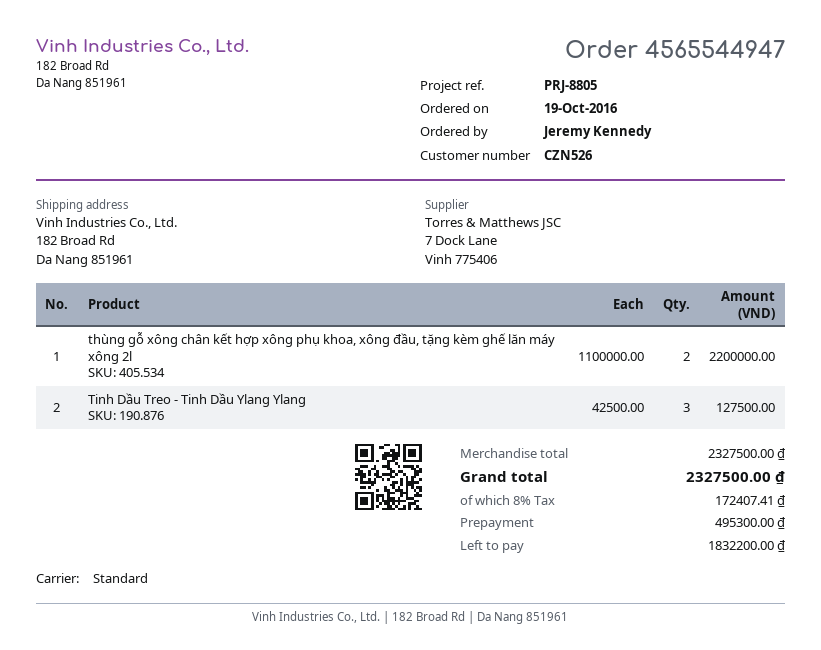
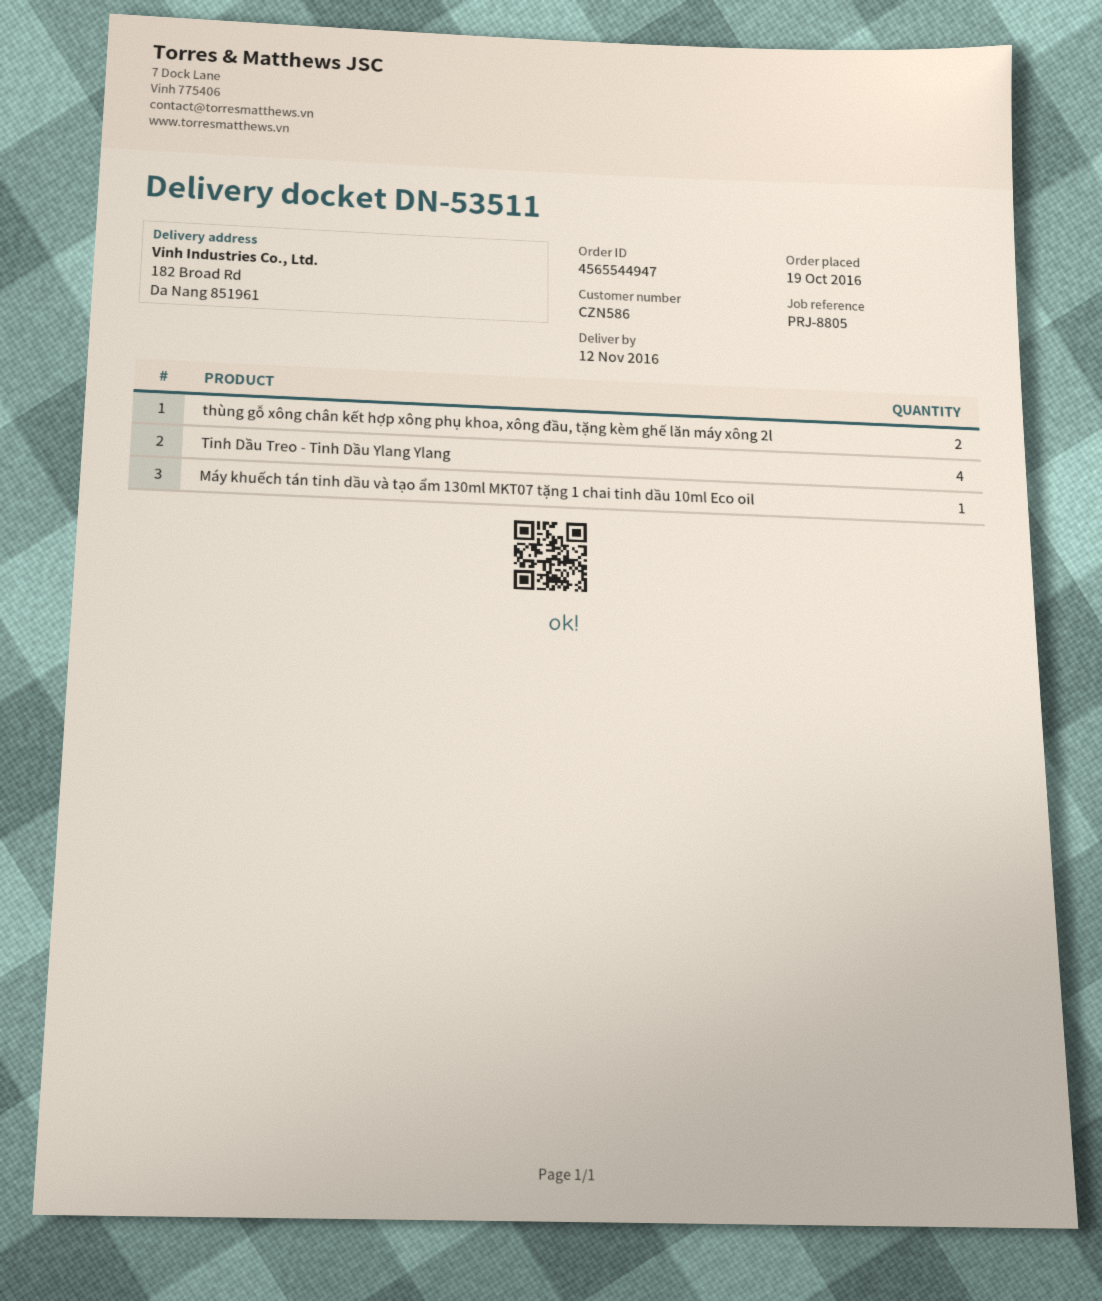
customer number: CZN526 -> CZN586
Tinh Dầu Treo - Tinh Dầu Ylang Ylang: 3 -> 4
Máy khuếch tán tinh dầu và tạo ẩm 130ml MKT07 tặng 1 chai tinh dầu 10ml Eco oil: none -> 1

